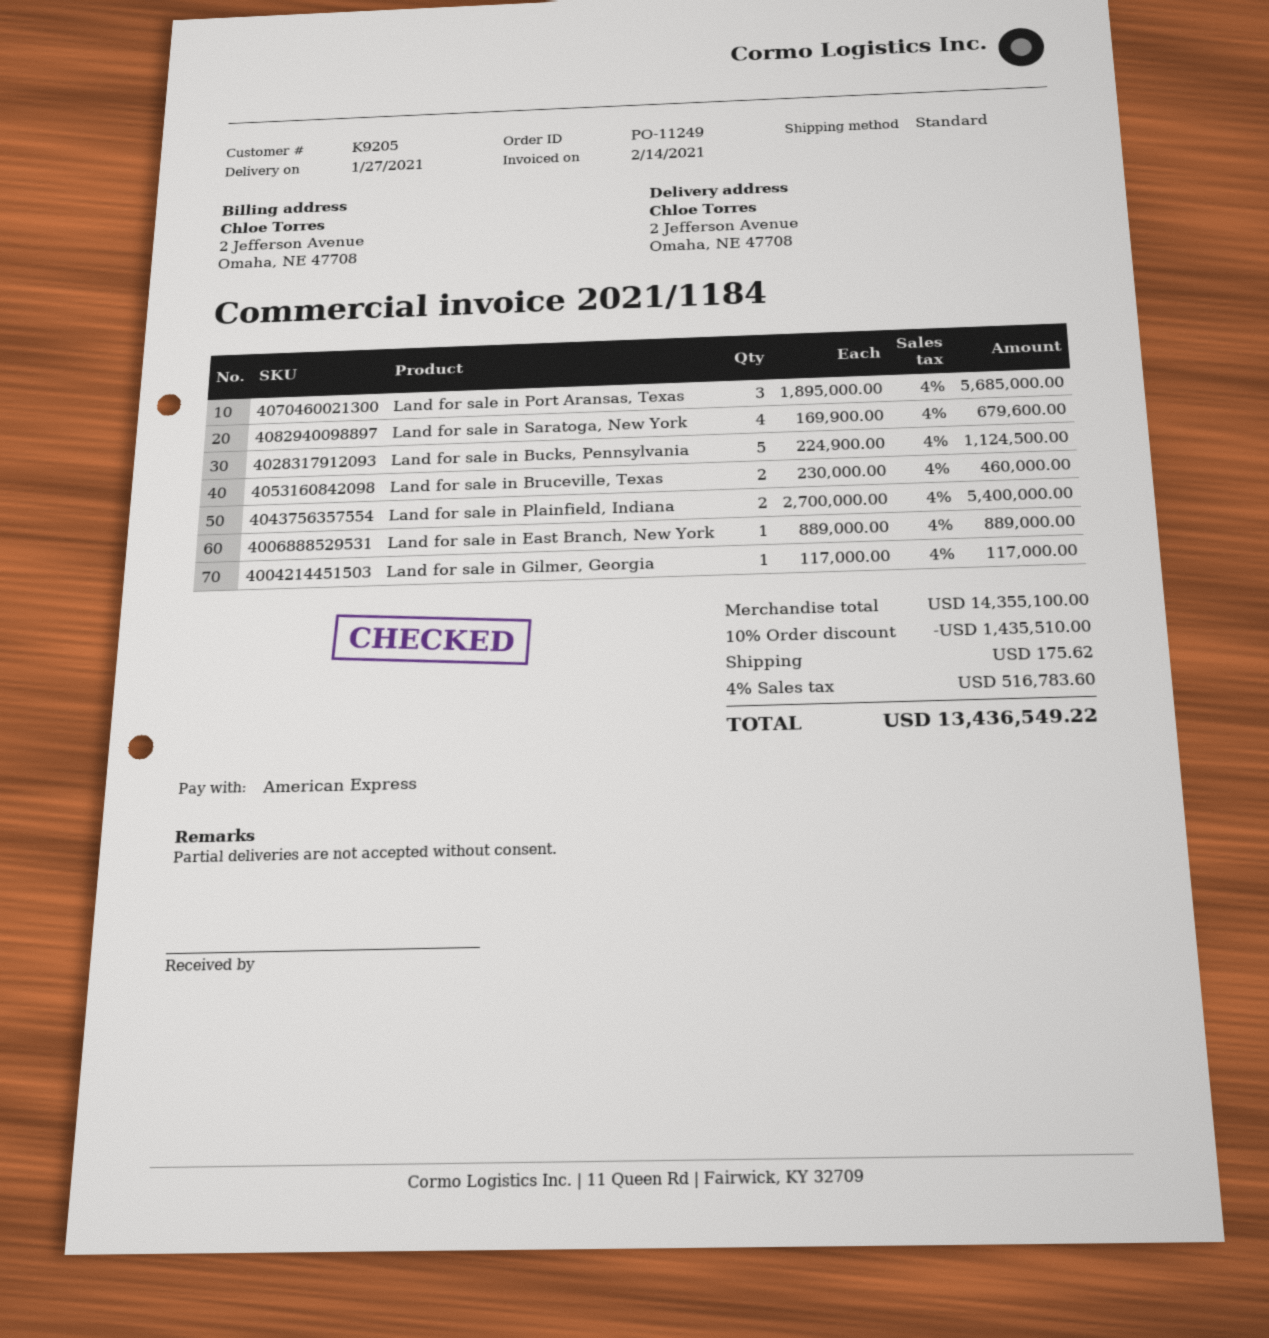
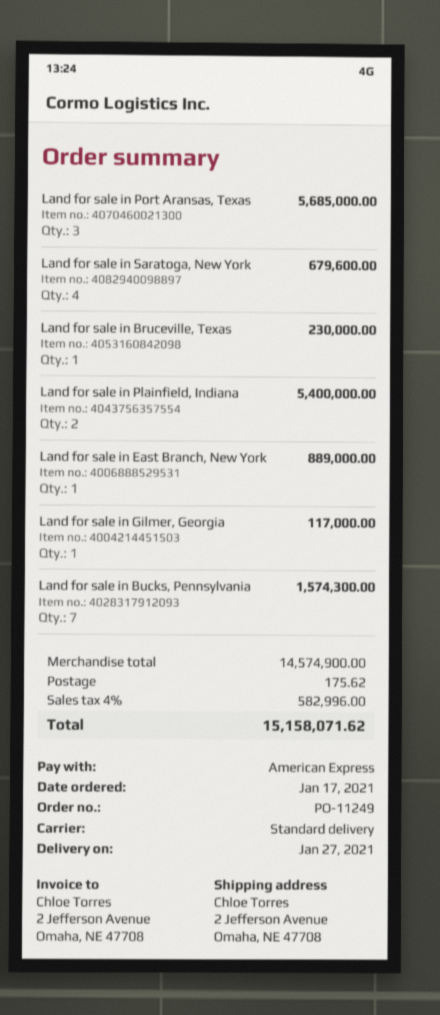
Land for sale in Bucks, Pennsylvania: 5 for 1124500.00 -> 7 for 1574300.00
Land for sale in Bruceville, Texas: 2 for 460000.00 -> 1 for 230000.00
subtotal: 14355100.00 -> 14574900.00
discount: 10% = 1435510.00 -> none
tax: 4% = 516783.60 -> 4% = 582996.00
total: 13436549.22 -> 15158071.62

